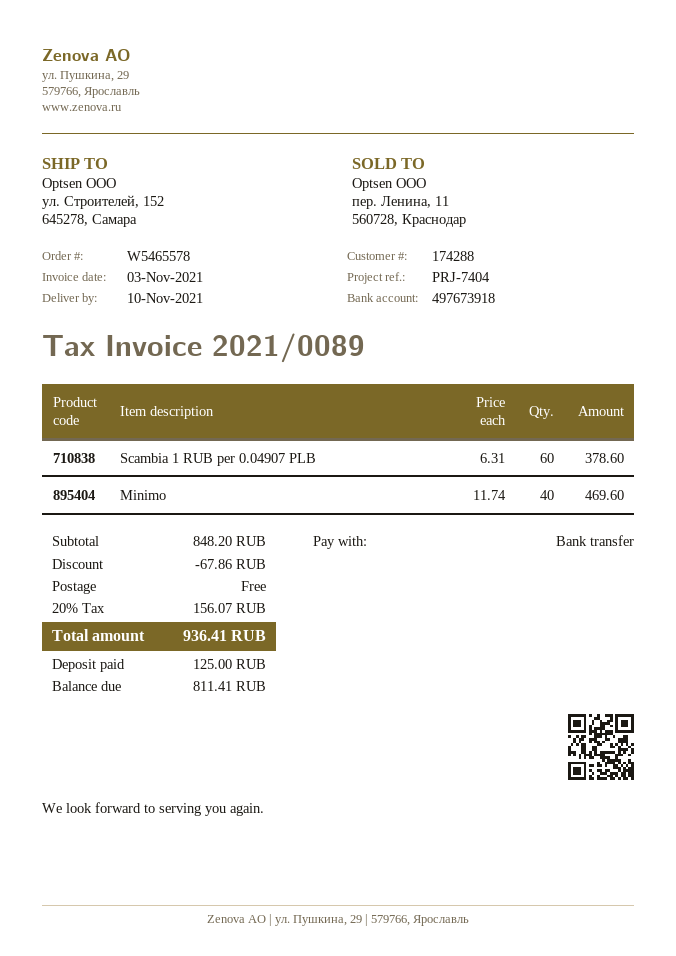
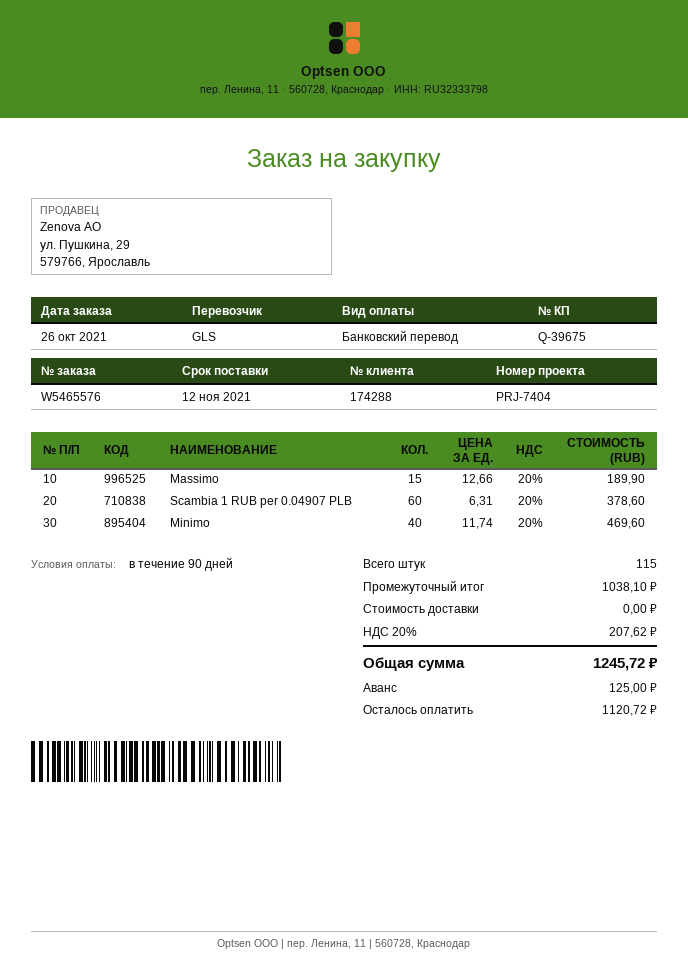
order number: W5465578 -> W5465576
delivery date: 2021-11-10 -> 2021-11-12
Massimo: none -> 15 x 12.66 = 189.90
subtotal: 848.20 -> 1038.10
discount: 67.86 -> none
tax: 20% = 156.07 -> 20% = 207.62
total: 936.41 -> 1245.72
balance: 811.41 -> 1120.72

